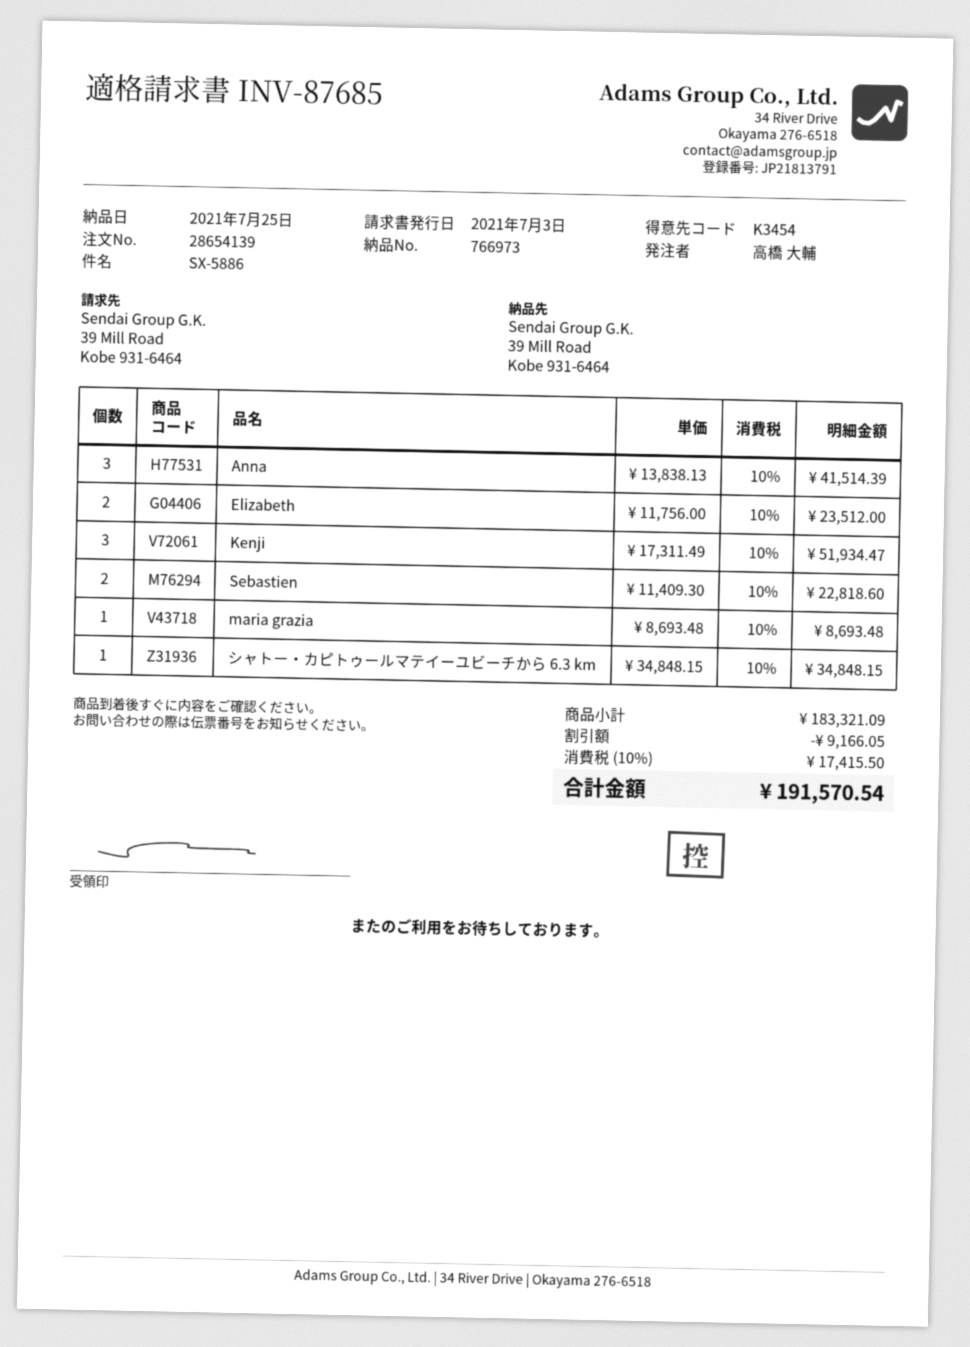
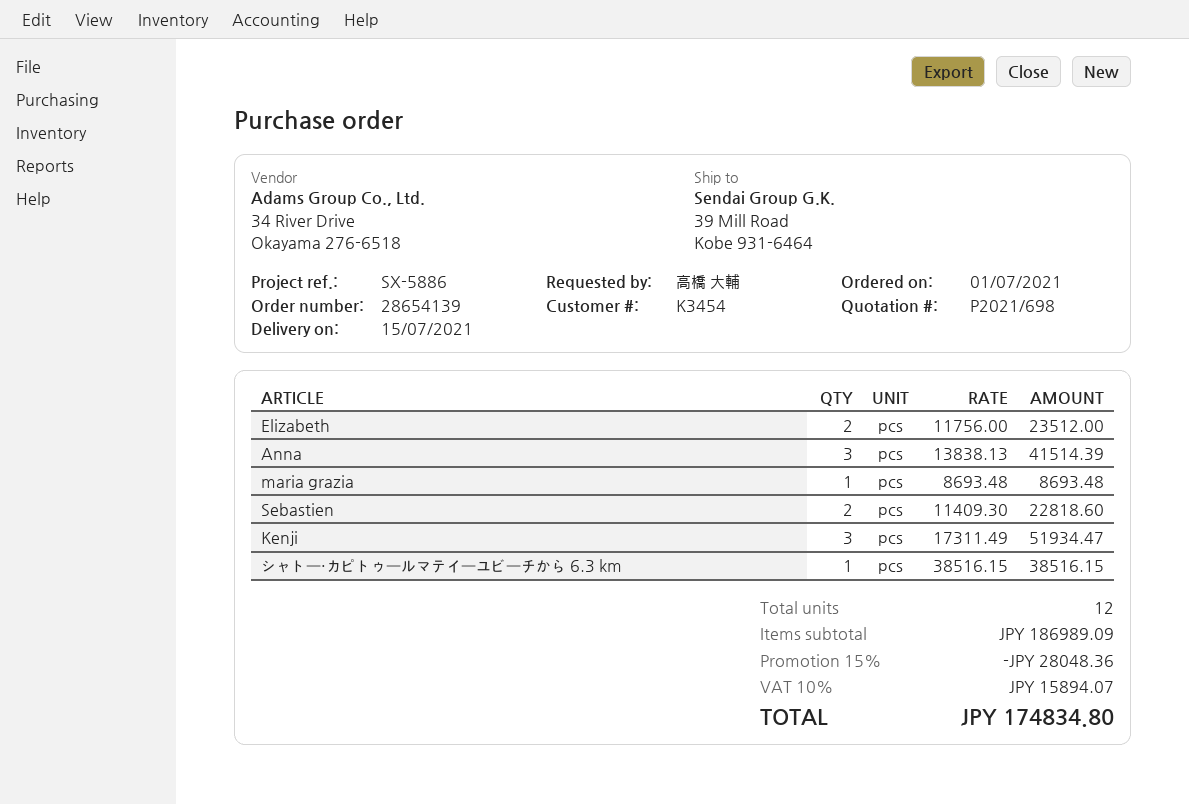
delivery date: 2021-07-25 -> 2021-07-15
シャトー・カピトゥールマテイーユビーチから 6.3 km: 1 x 34848.15 = 34848.15 -> 1 x 38516.15 = 38516.15
subtotal: 183321.09 -> 186989.09
discount: 9166.05 -> 28048.36
tax: 10% = 17415.50 -> 10% = 15894.07
total: 191570.54 -> 174834.80

